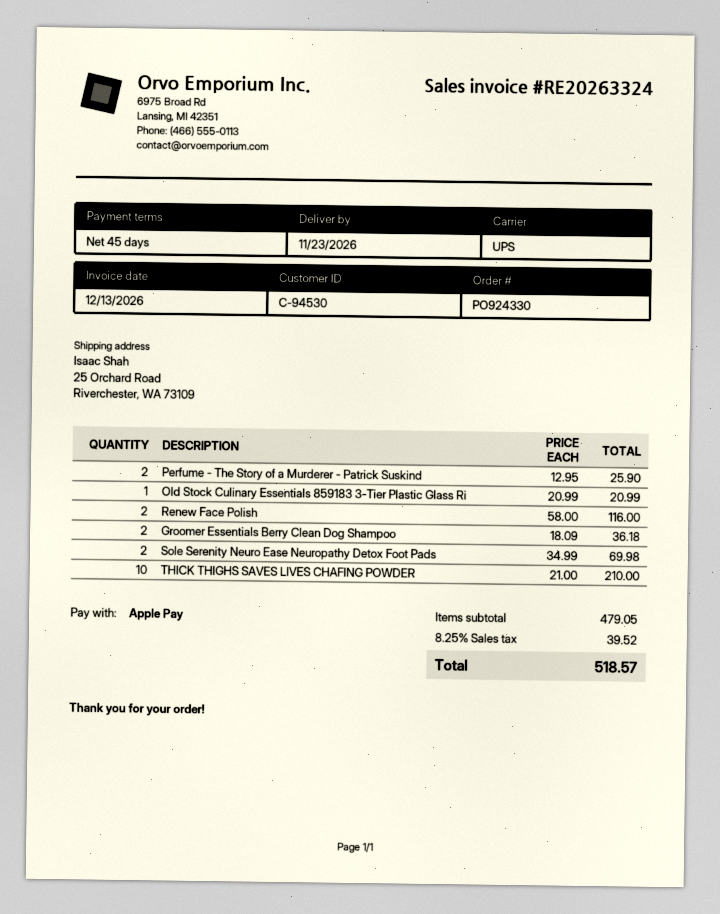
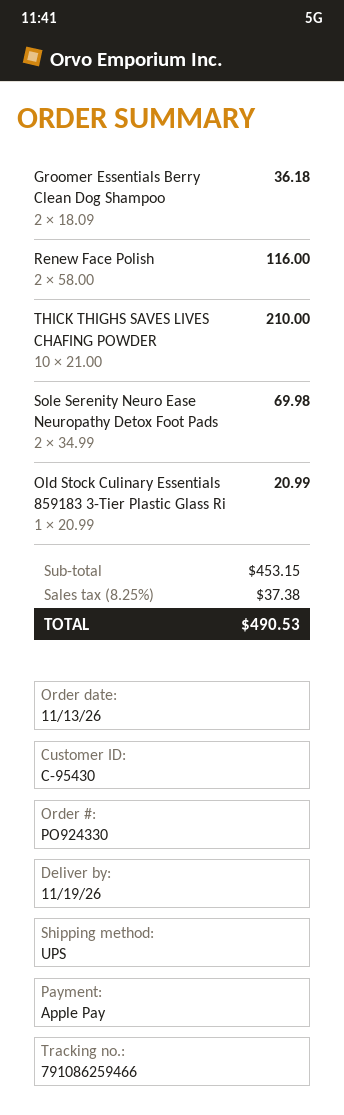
delivery date: 2026-11-23 -> 2026-11-19
customer number: C-94530 -> C-95430
Perfume - The Story of a Murderer - Patrick Suskind: 2 x 12.95 = 25.90 -> none
subtotal: 479.05 -> 453.15
tax: 8.25% = 39.52 -> 8.25% = 37.38
total: 518.57 -> 490.53

